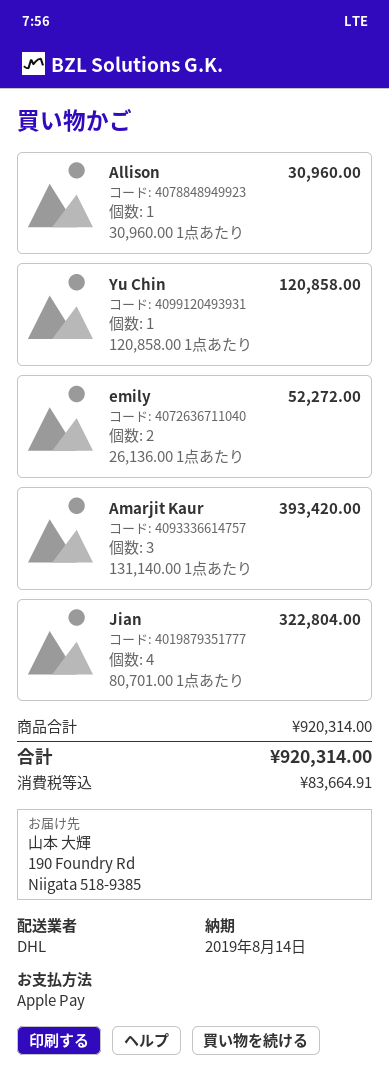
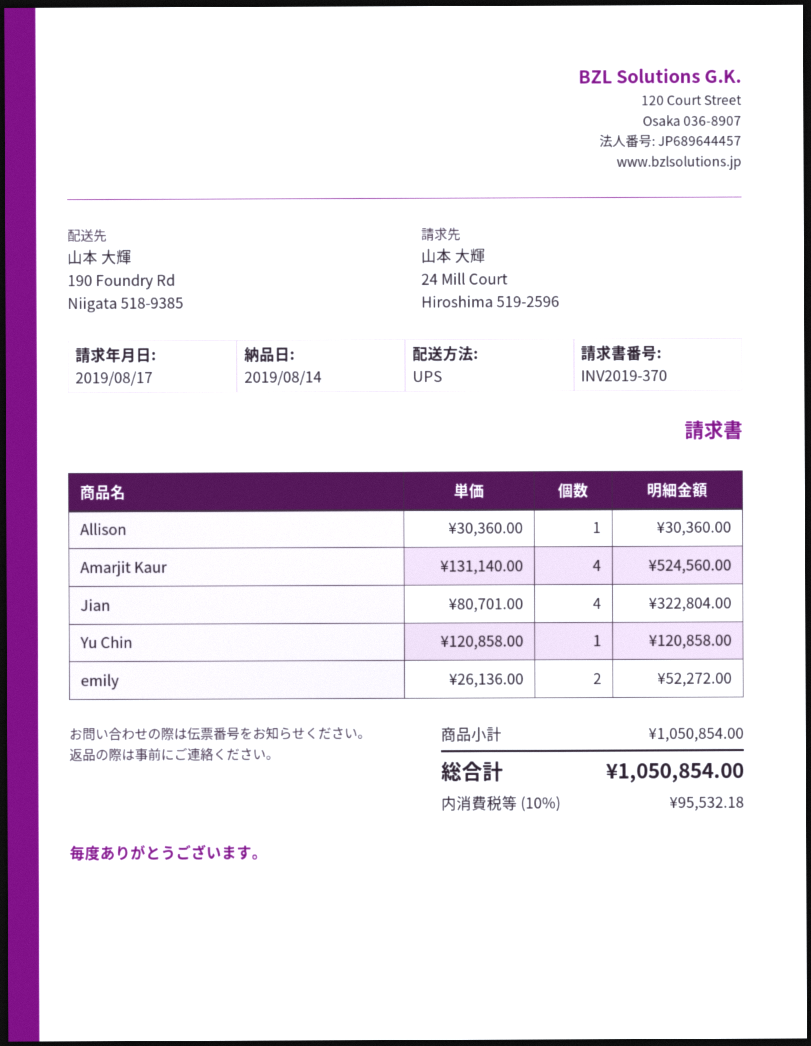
shipping method: DHL -> UPS
Allison: 1 x 30960.00 = 30960.00 -> 1 x 30360.00 = 30360.00
Amarjit Kaur: 3 x 131140.00 = 393420.00 -> 4 x 131140.00 = 524560.00
subtotal: 920314.00 -> 1050854.00
tax: 83664.91 -> 95532.18
total: 920314.00 -> 1050854.00

